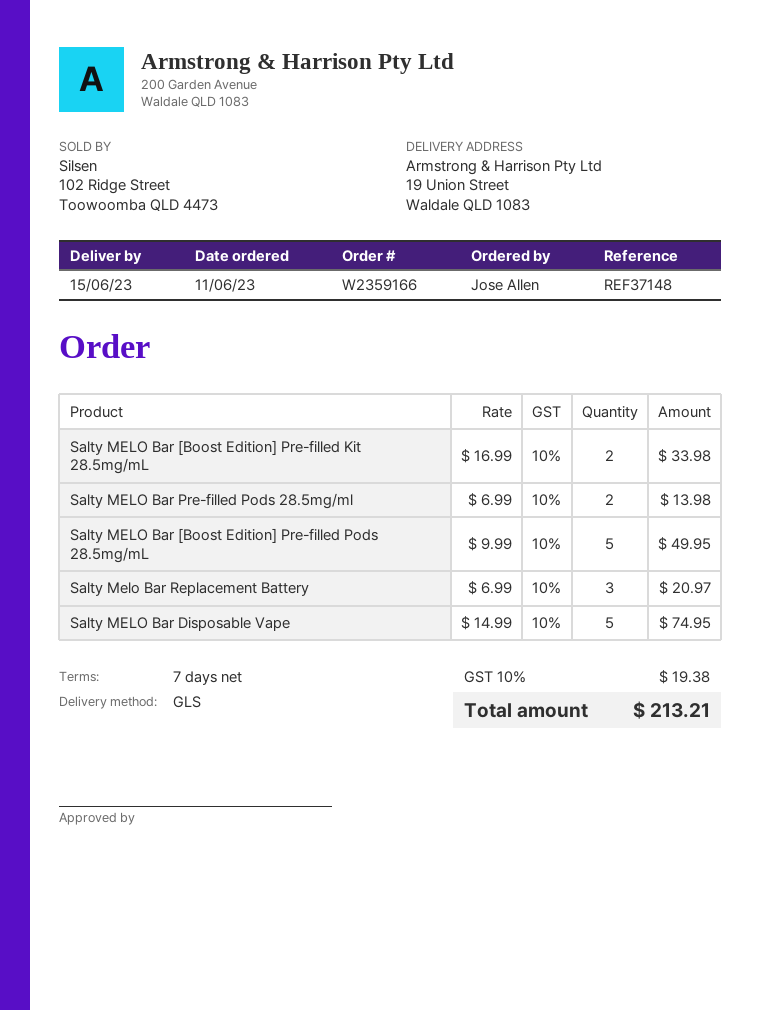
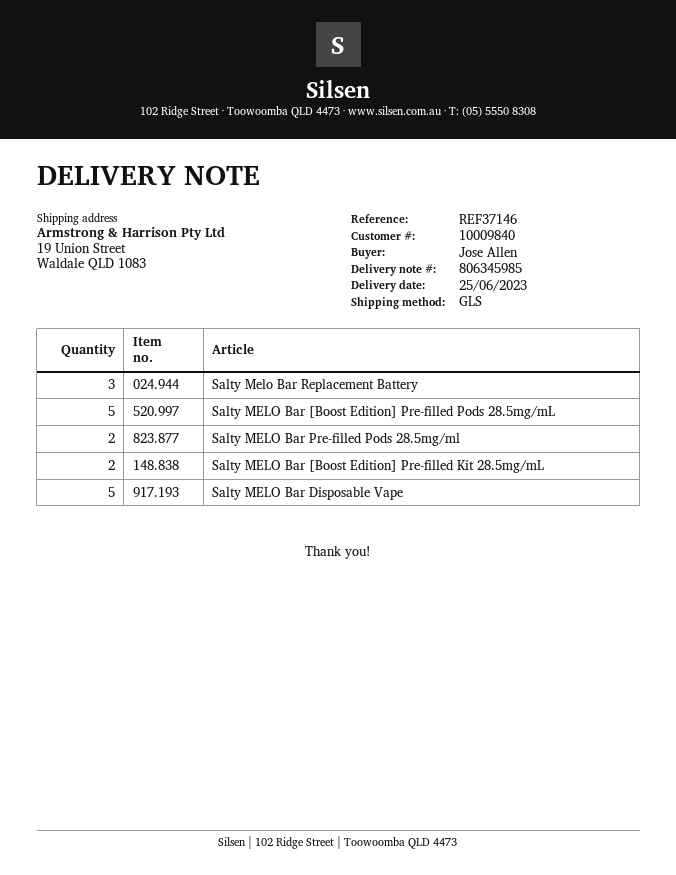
delivery date: 2023-06-15 -> 2023-06-25
reference: REF37148 -> REF37146

